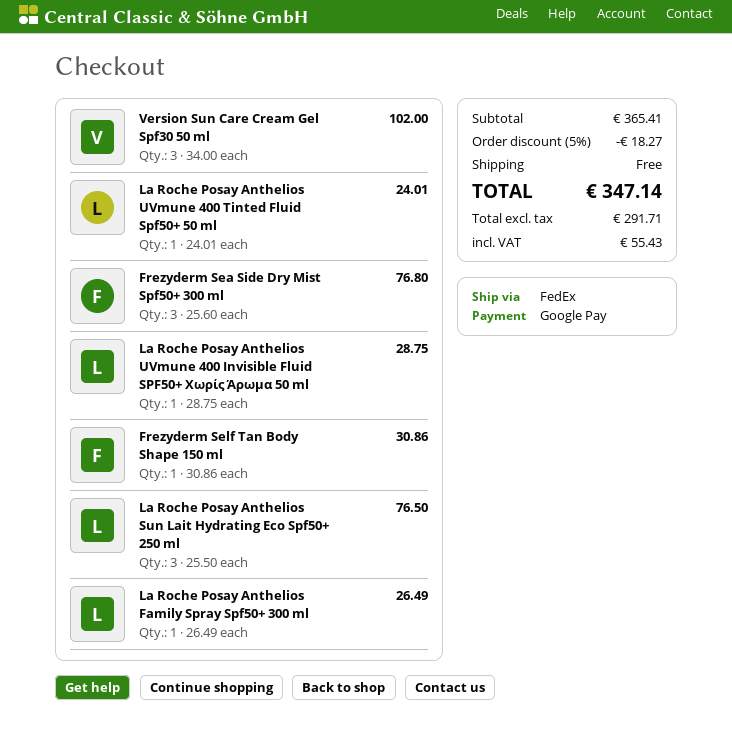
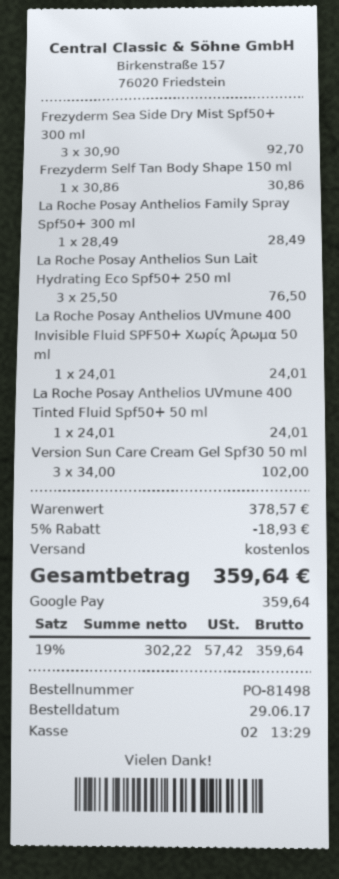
Frezyderm Sea Side Dry Mist Spf50+ 300 ml: 3 x 25.60 = 76.80 -> 3 x 30.90 = 92.70
La Roche Posay Anthelios UVmune 400 Invisible Fluid SPF50+ Χωρίς Άρωμα 50 ml: 1 x 28.75 = 28.75 -> 1 x 24.01 = 24.01
La Roche Posay Anthelios Family Spray Spf50+ 300 ml: 1 x 26.49 = 26.49 -> 1 x 28.49 = 28.49
subtotal: 365.41 -> 378.57
discount: 5% = 18.27 -> 5% = 18.93
net: 291.71 -> 302.22
tax: 55.43 -> 57.42
total: 347.14 -> 359.64

